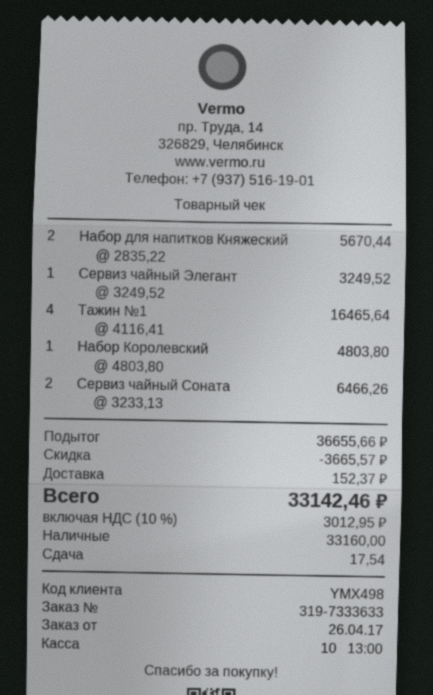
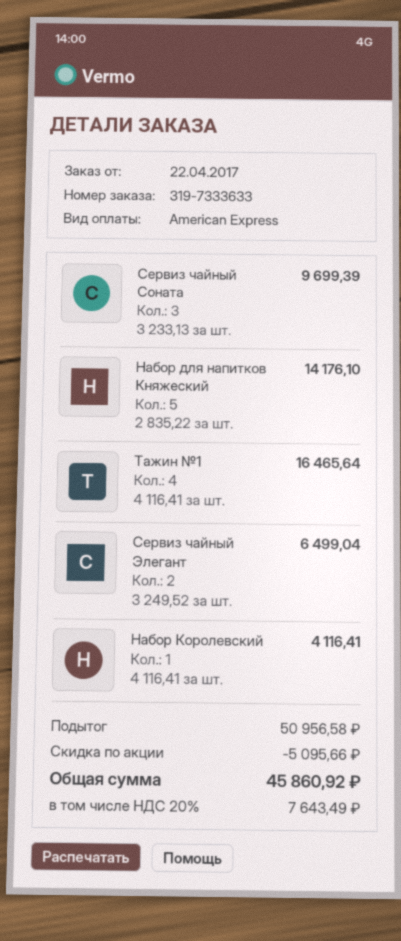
order date: 2017-04-26 -> 2017-04-22
payment method: cash -> American Express
Набор для напитков Княжеский: 2 x 2835.22 = 5670.44 -> 5 x 2835.22 = 14176.10
Сервиз чайный Элегант: 1 x 3249.52 = 3249.52 -> 2 x 3249.52 = 6499.04
Набор Королевский: 1 x 4803.80 = 4803.80 -> 1 x 4116.41 = 4116.41
Сервиз чайный Соната: 2 x 3233.13 = 6466.26 -> 3 x 3233.13 = 9699.39
subtotal: 36655.66 -> 50956.58
discount: 3665.57 -> 5095.66
shipping: 152.37 -> none
tax: 10% = 3012.95 -> 20% = 7643.49
total: 33142.46 -> 45860.92

